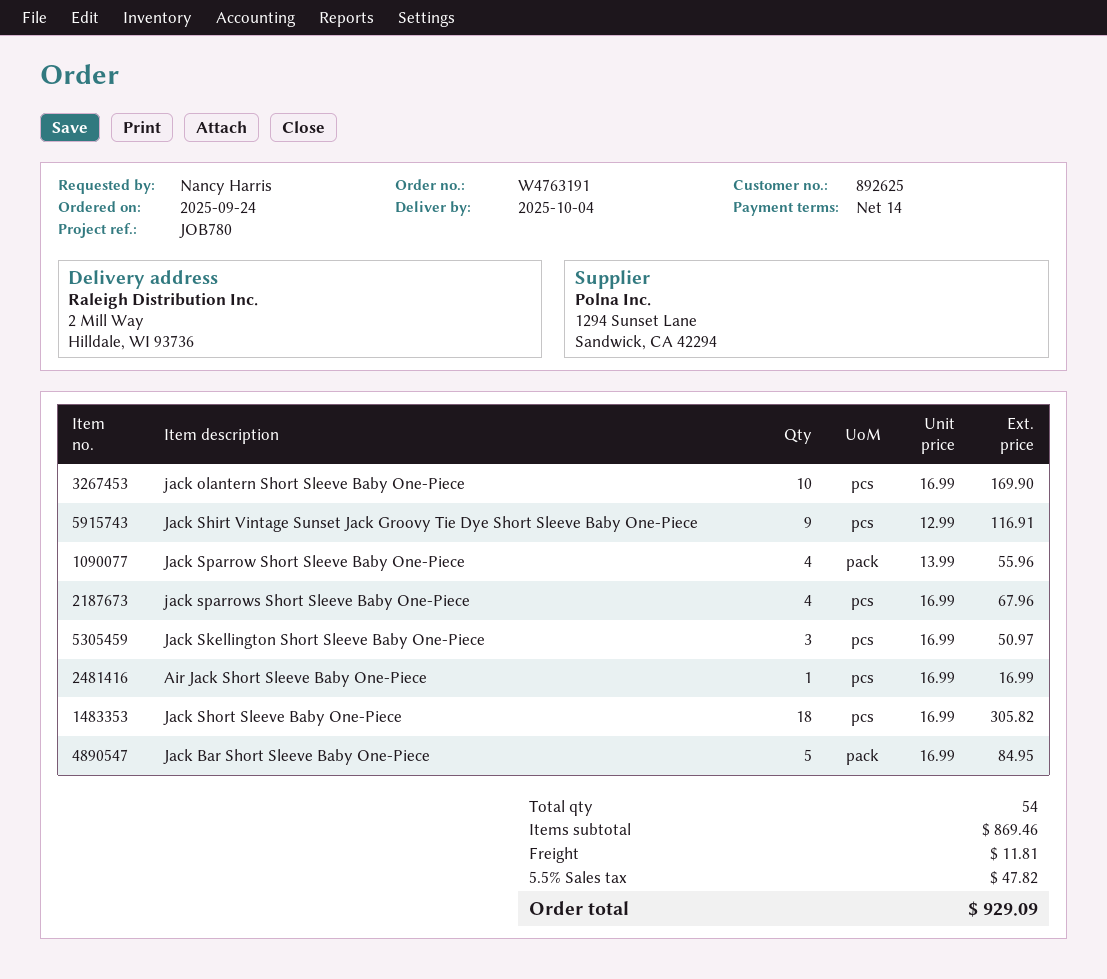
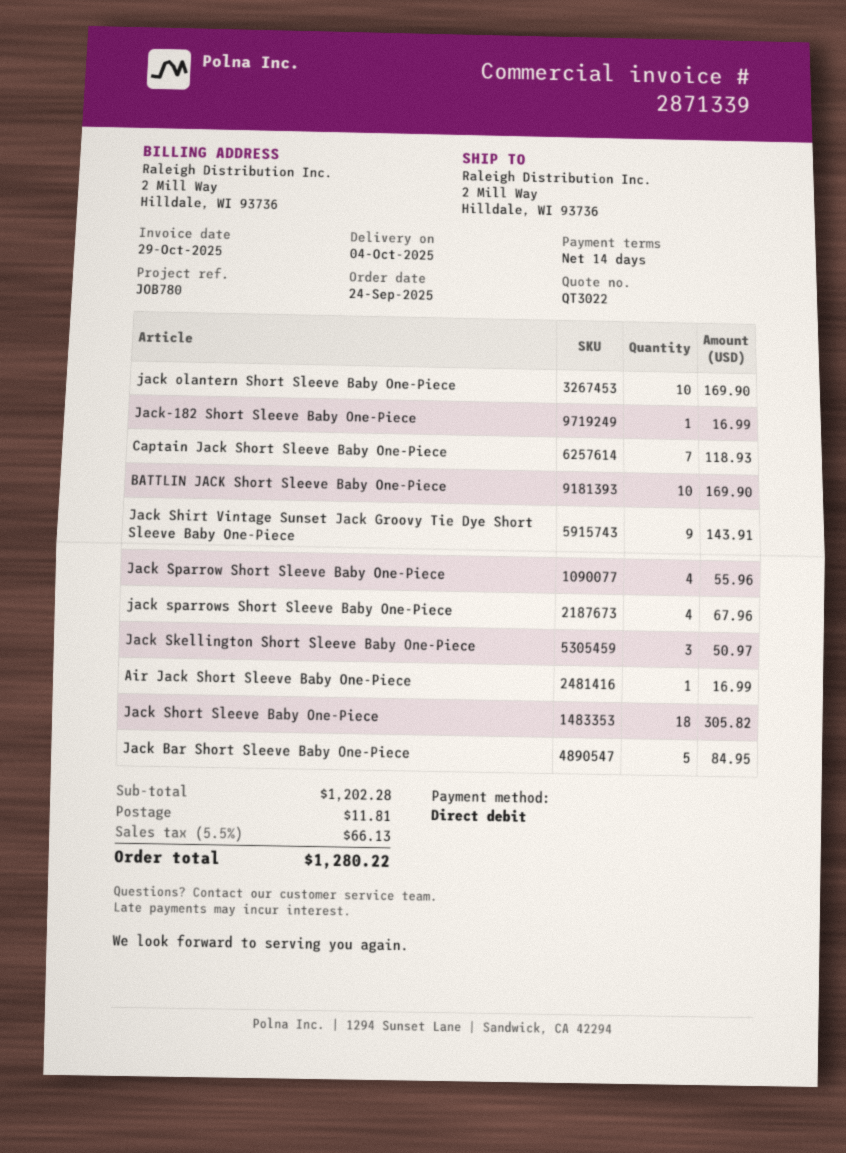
Jack Shirt Vintage Sunset Jack Groovy Tie Dye Short Sleeve Baby One-Piece: 9 for 116.91 -> 9 for 143.91
Jack-182 Short Sleeve Baby One-Piece: none -> 1 for 16.99
Captain Jack Short Sleeve Baby One-Piece: none -> 7 for 118.93
BATTLIN JACK Short Sleeve Baby One-Piece: none -> 10 for 169.90
subtotal: 869.46 -> 1202.28
tax: 5.5% = 47.82 -> 5.5% = 66.13
total: 929.09 -> 1280.22

